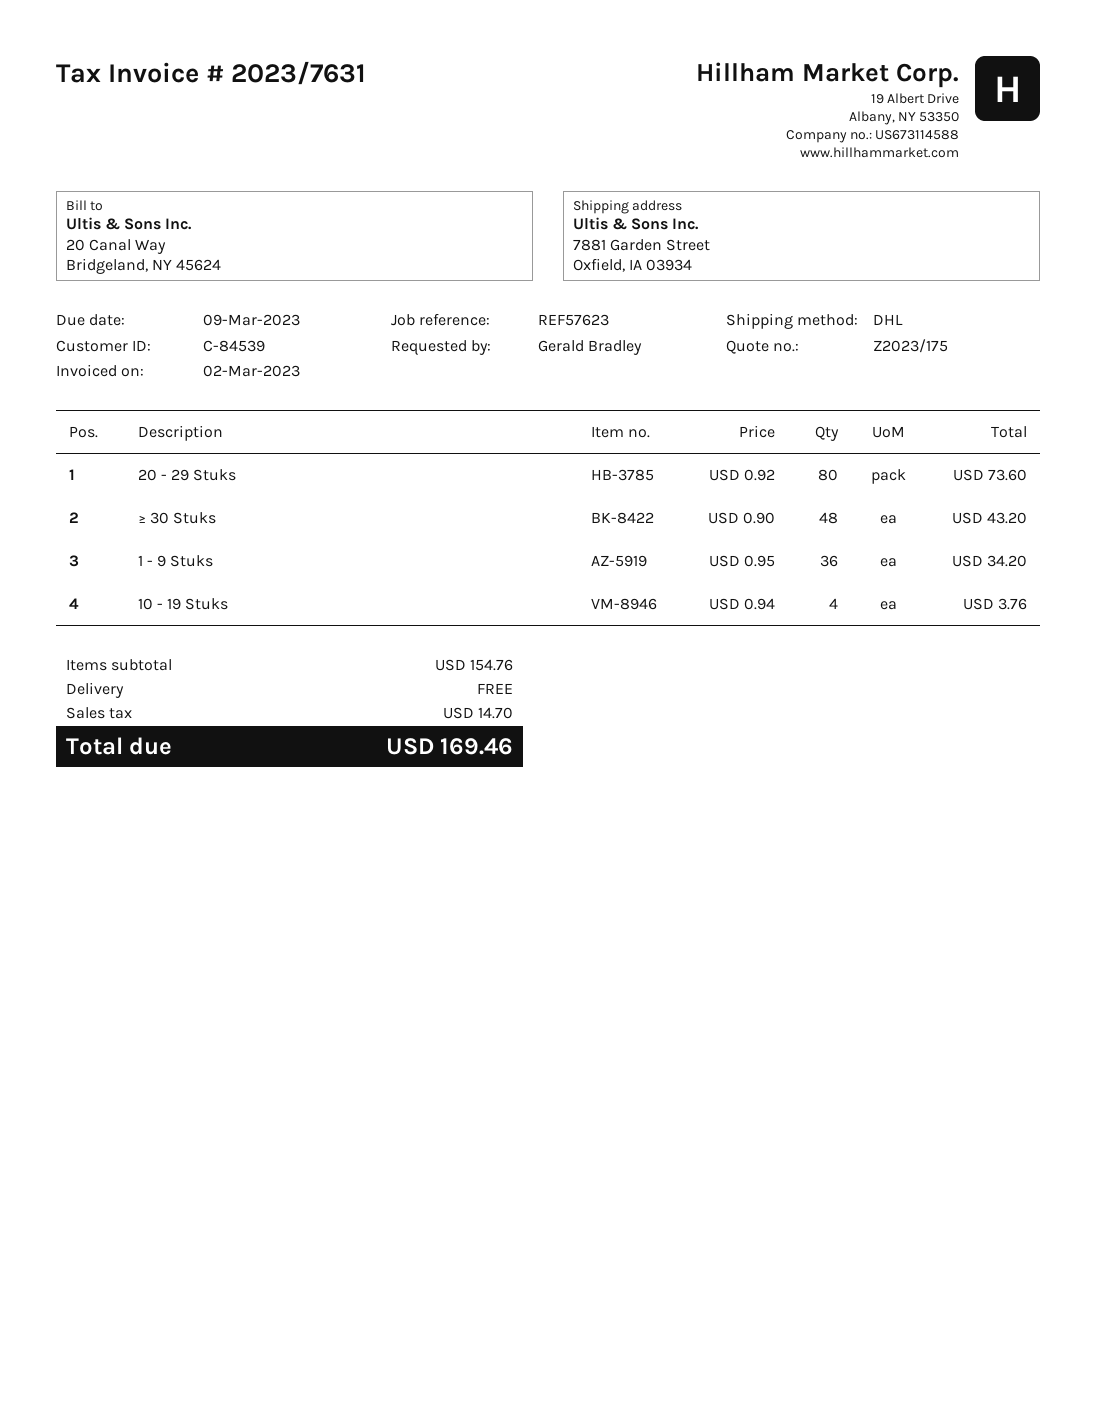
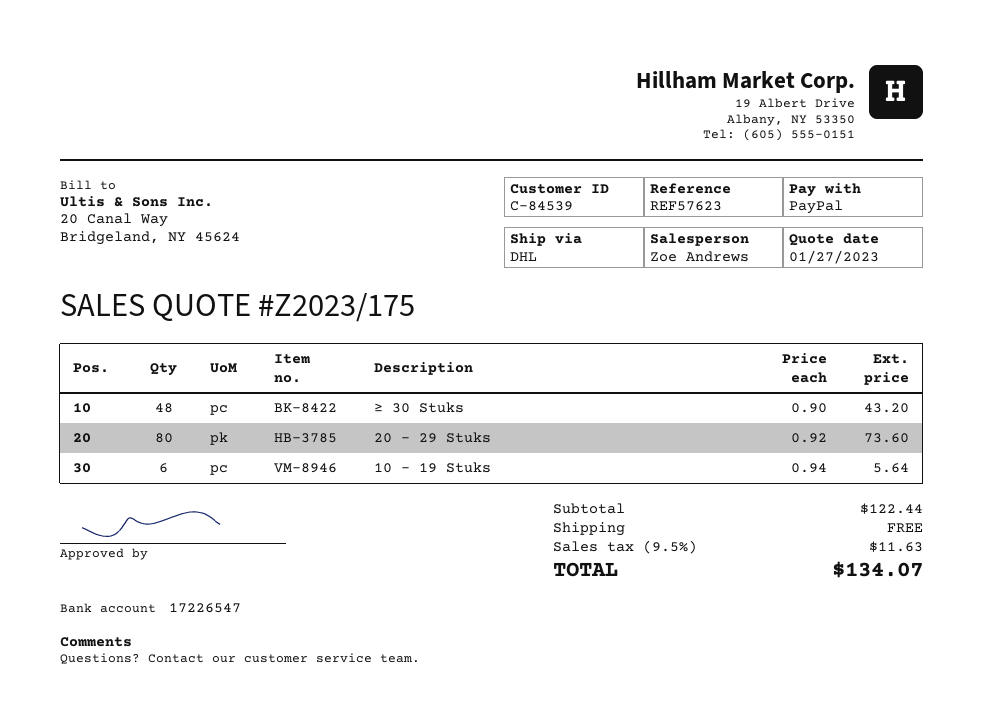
1 - 9 Stuks: 36 x 0.95 = 34.20 -> none
10 - 19 Stuks: 4 x 0.94 = 3.76 -> 6 x 0.94 = 5.64
subtotal: 154.76 -> 122.44
tax: 14.70 -> 11.63
total: 169.46 -> 134.07

